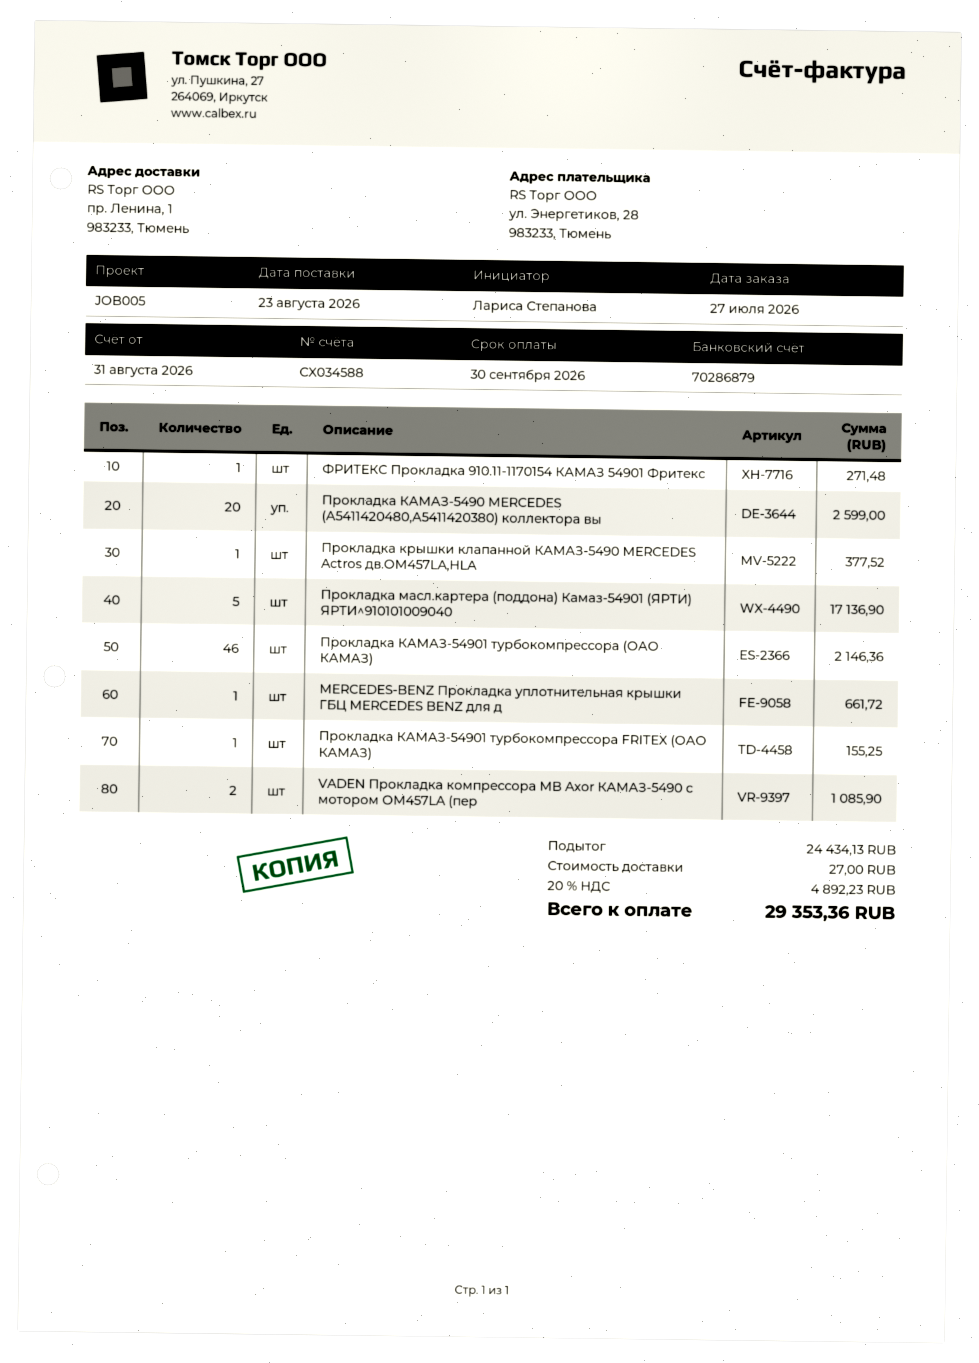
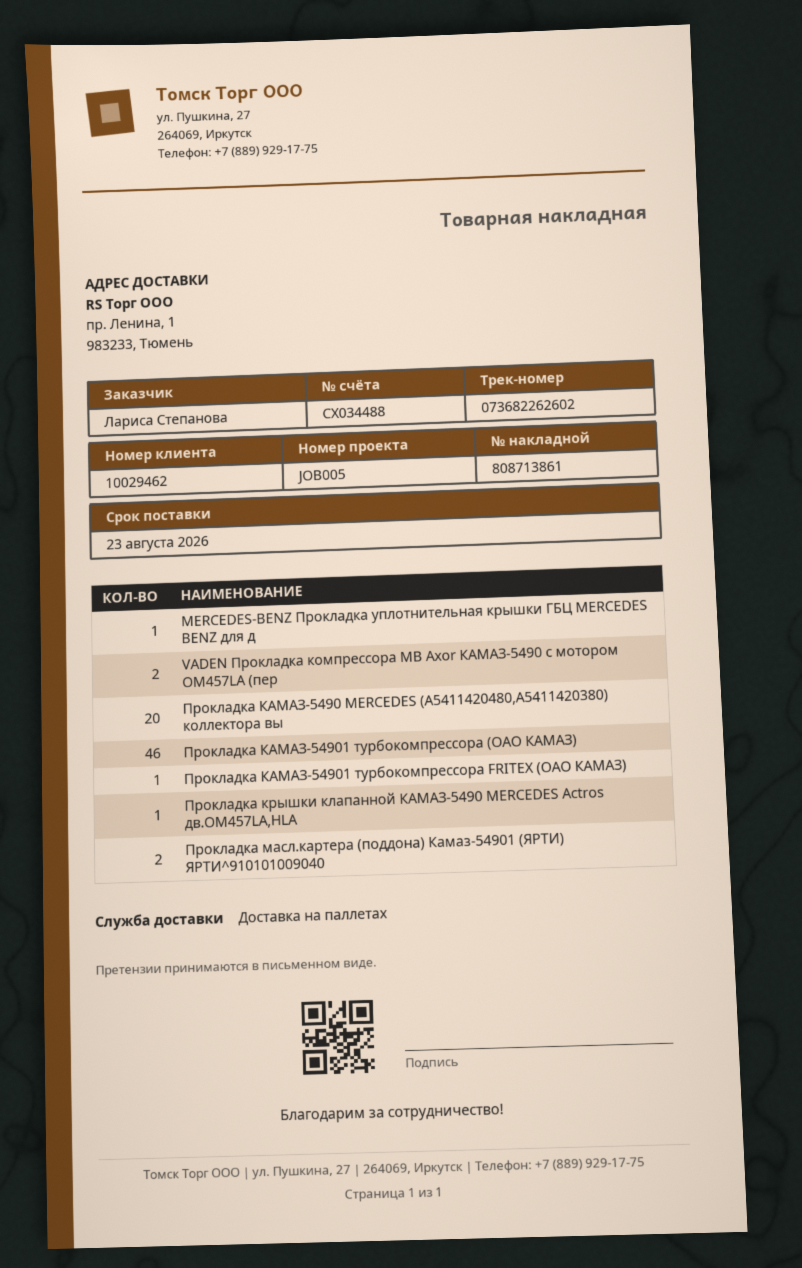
invoice number: CX034588 -> CX034488
ФРИТЕКС Прокладка 910.11-1170154 КАМАЗ 54901 Фритекс: 1 -> none
Прокладка масл.картера (поддона) Камаз-54901 (ЯРТИ) ЯРТИ^910101009040: 5 -> 2

